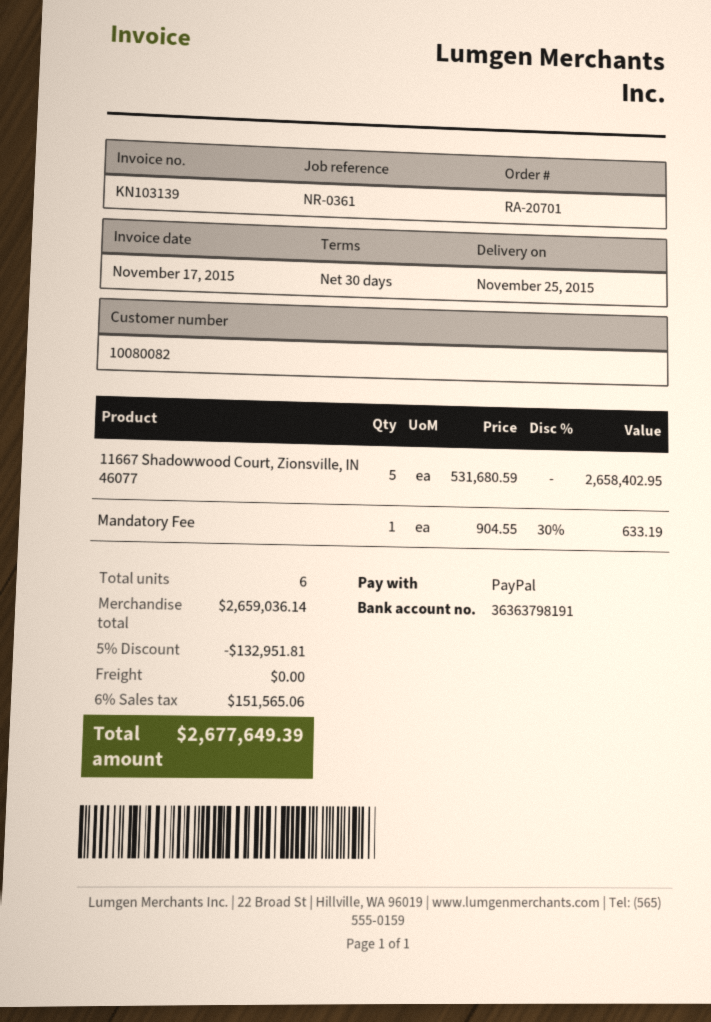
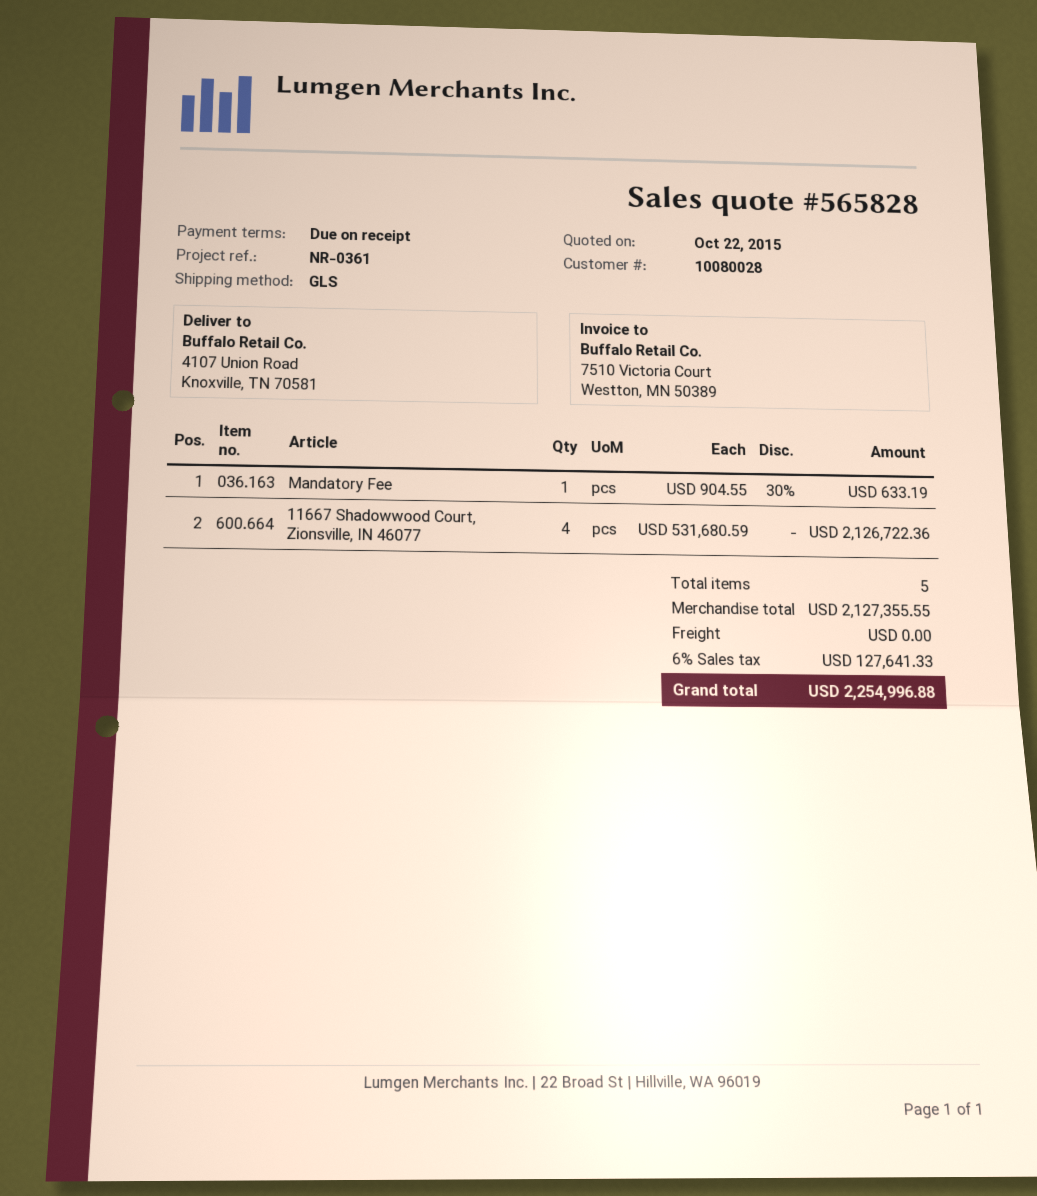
payment terms: 30 days -> on receipt
customer number: 10080082 -> 10080028
11667 Shadowwood Court, Zionsville, IN 46077: 5 x 531680.59 = 2658402.95 -> 4 x 531680.59 = 2126722.36
total quantity: 6 -> 5
subtotal: 2659036.14 -> 2127355.55
discount: 5% = 132951.81 -> none
tax: 6% = 151565.06 -> 6% = 127641.33
total: 2677649.39 -> 2254996.88

